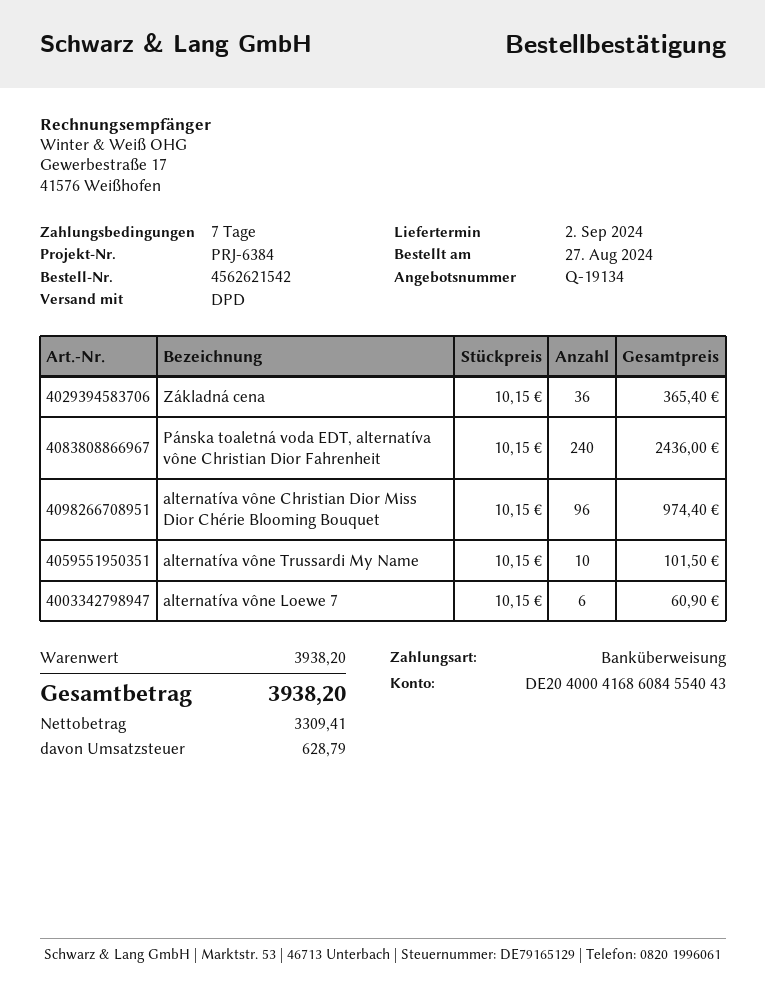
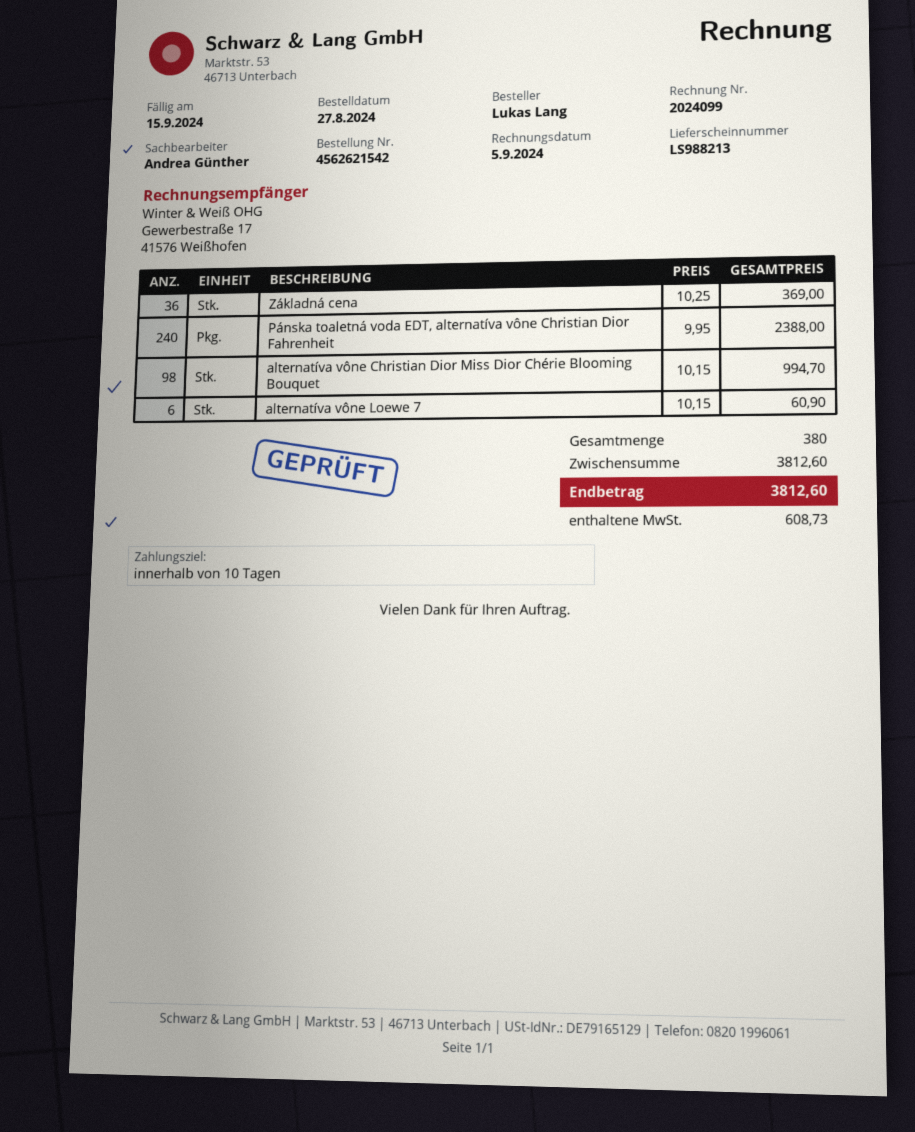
payment terms: 7 days -> 10 days
Základná cena: 36 x 10.15 = 365.40 -> 36 x 10.25 = 369.00
Pánska toaletná voda EDT, alternatíva vône Christian Dior Fahrenheit: 240 x 10.15 = 2436.00 -> 240 x 9.95 = 2388.00
alternatíva vône Christian Dior Miss Dior Chérie Blooming Bouquet: 96 x 10.15 = 974.40 -> 98 x 10.15 = 994.70
alternatíva vône Trussardi My Name: 10 x 10.15 = 101.50 -> none
subtotal: 3938.20 -> 3812.60
tax: 628.79 -> 608.73
total: 3938.20 -> 3812.60

